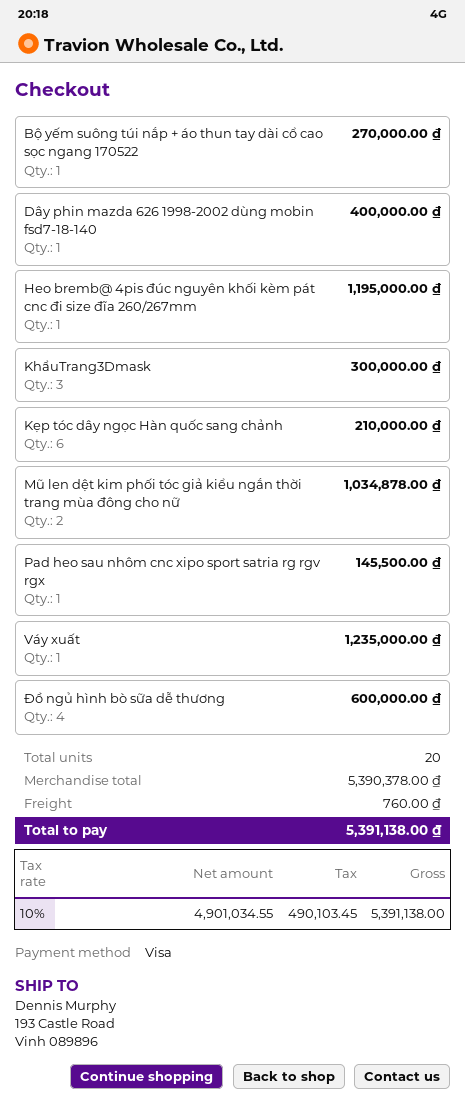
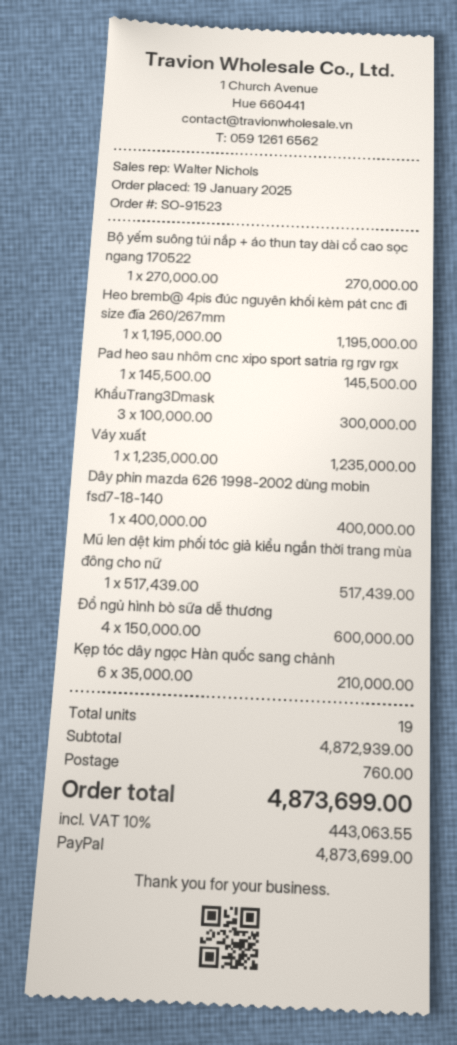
payment method: Visa -> PayPal
Mũ len dệt kim phối tóc giả kiểu ngắn thời trang mùa đông cho nữ: 2 for 1034878.00 -> 1 for 517439.00
total quantity: 20 -> 19
subtotal: 5390378.00 -> 4872939.00
tax: 10% = 490103.45 -> 10% = 443063.55
total: 5391138.00 -> 4873699.00

